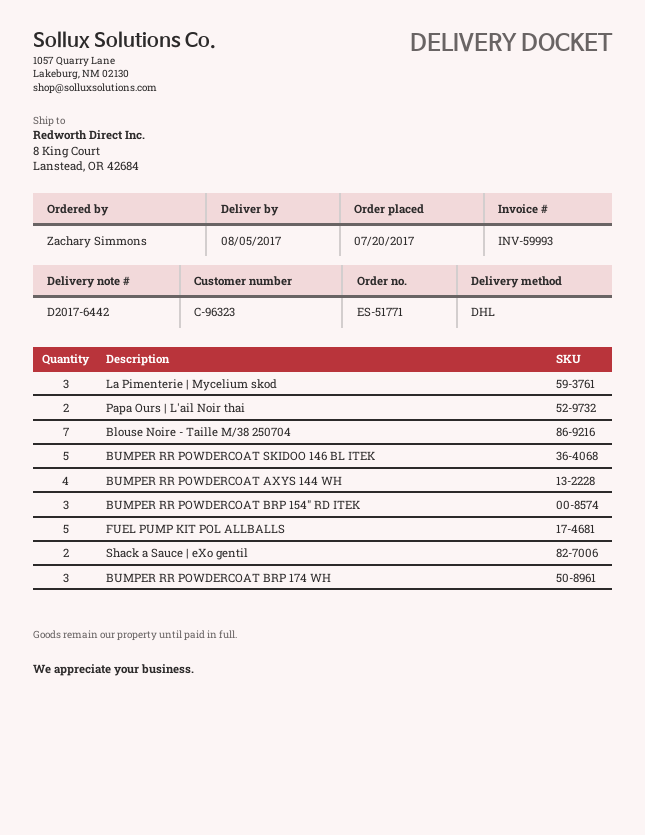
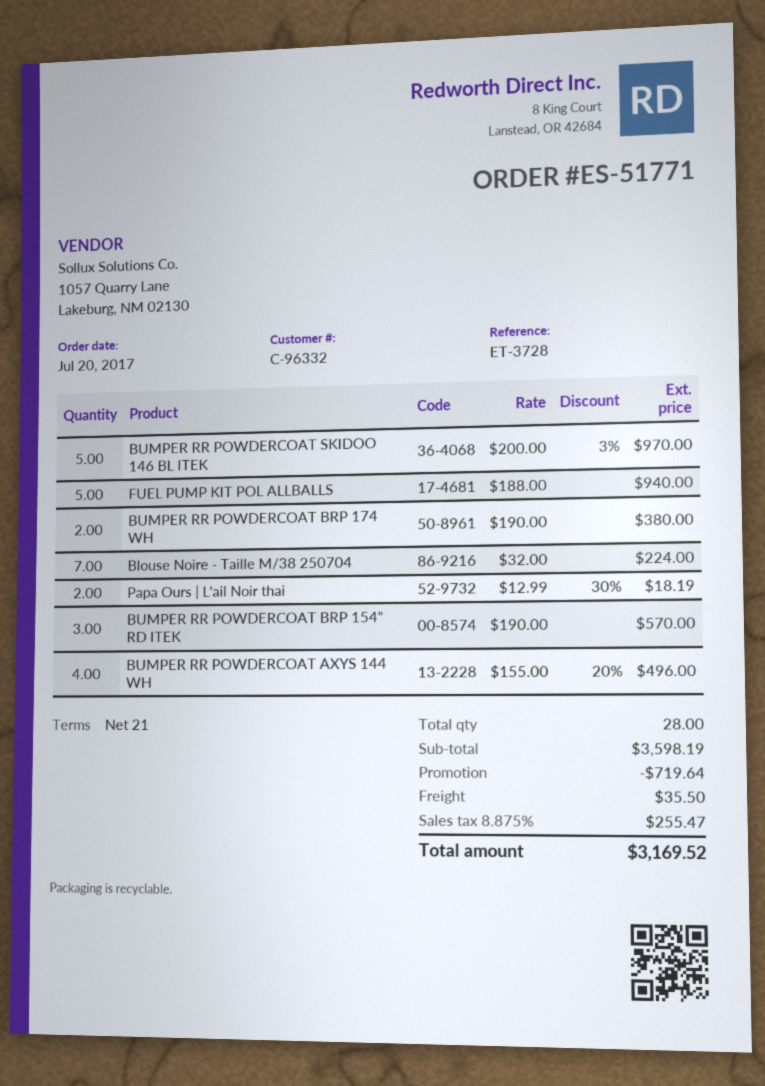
customer number: C-96323 -> C-96332
La Pimenterie | Mycelium skod: 3 -> none
Shack a Sauce | eXo gentil: 2 -> none
BUMPER RR POWDERCOAT BRP 174 WH: 3 -> 2

